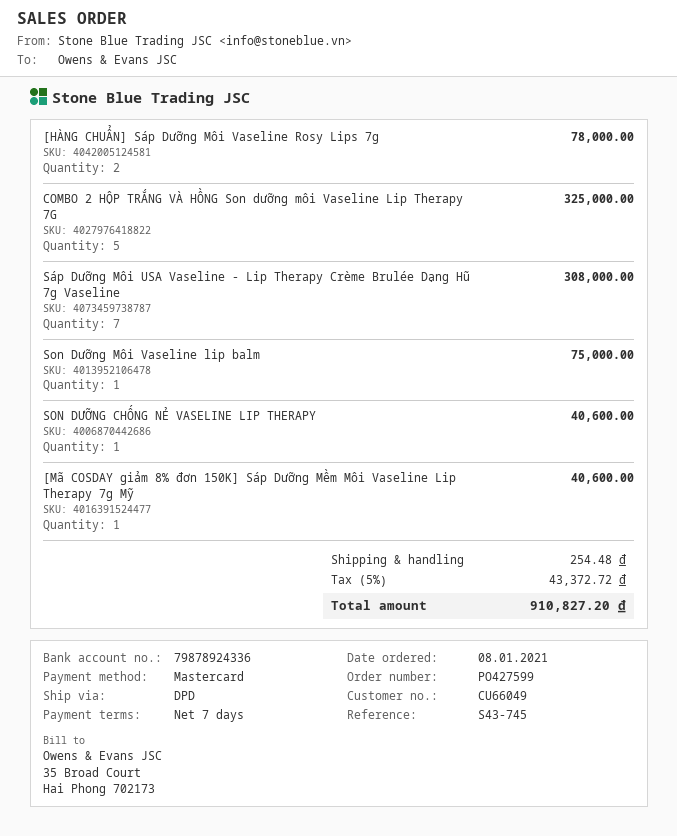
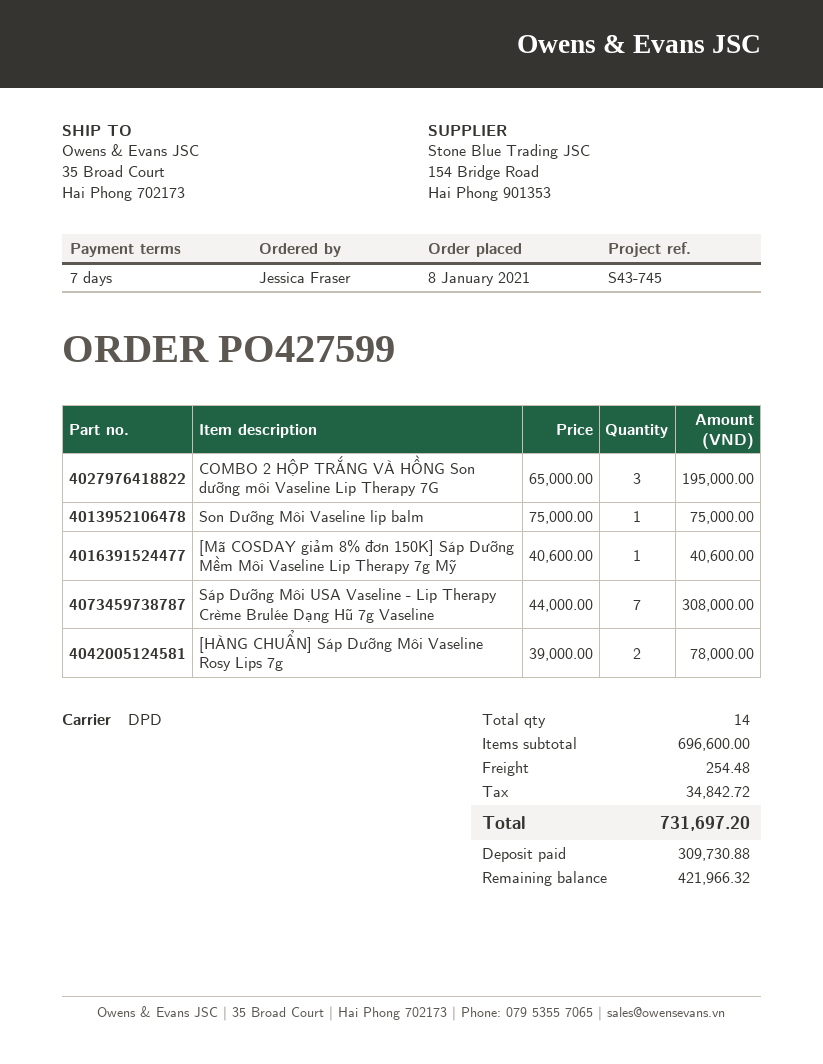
COMBO 2 HỘP TRẮNG VÀ HỒNG Son dưỡng môi Vaseline Lip Therapy 7G: 5 for 325000.00 -> 3 for 195000.00
SON DƯỠNG CHỐNG NẺ VASELINE LIP THERAPY: 1 for 40600.00 -> none
tax: 43372.72 -> 34842.72
total: 910827.20 -> 731697.20

